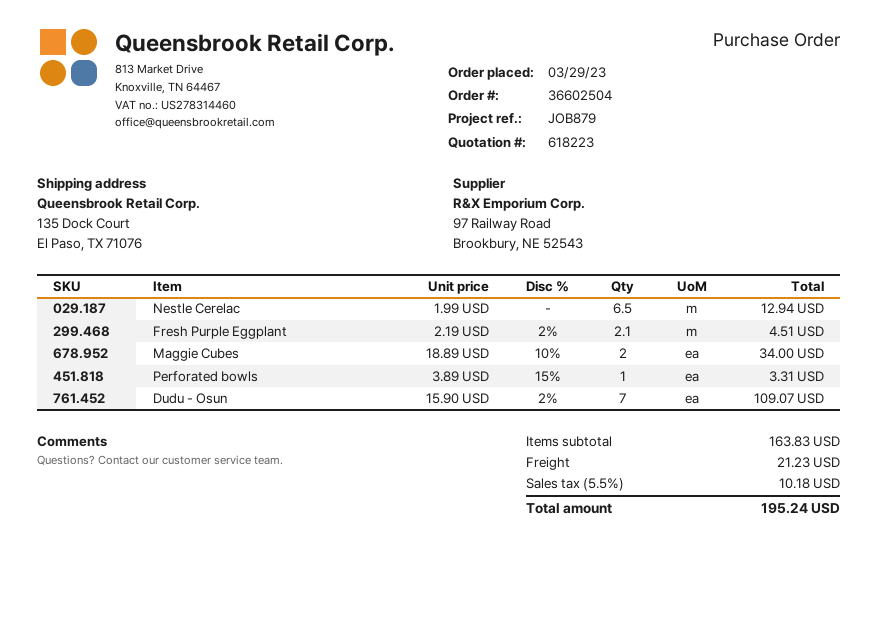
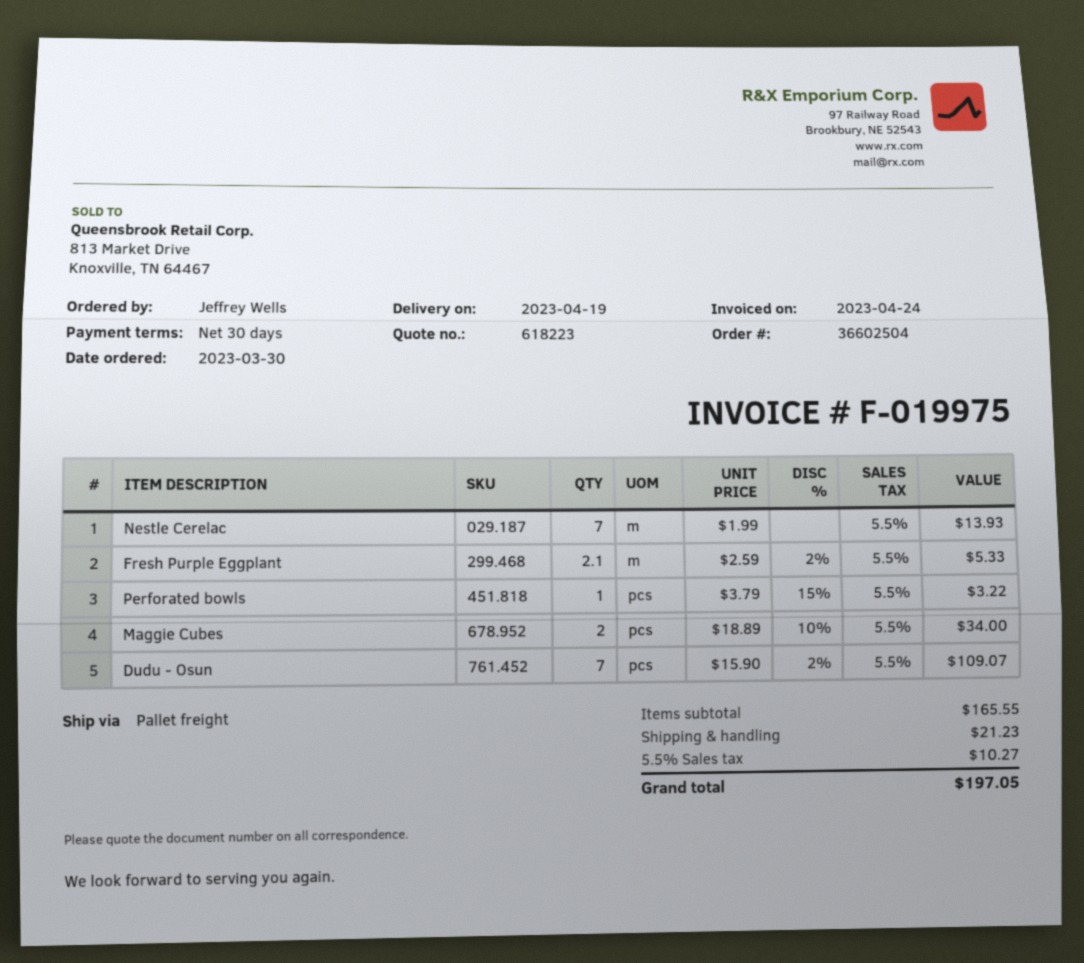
order date: 2023-03-29 -> 2023-03-30
Nestle Cerelac: 6.5 x 1.99 = 12.94 -> 7 x 1.99 = 13.93
Fresh Purple Eggplant: 2.1 x 2.19 - 2% = 4.51 -> 2.1 x 2.59 - 2% = 5.33
Perforated bowls: 1 x 3.89 - 15% = 3.31 -> 1 x 3.79 - 15% = 3.22
subtotal: 163.83 -> 165.55
tax: 5.5% = 10.18 -> 5.5% = 10.27
total: 195.24 -> 197.05

